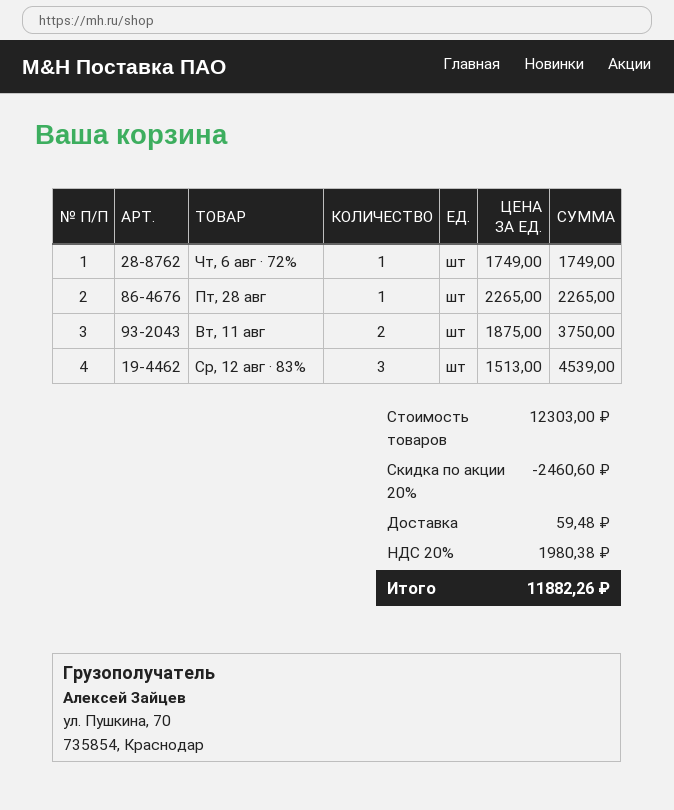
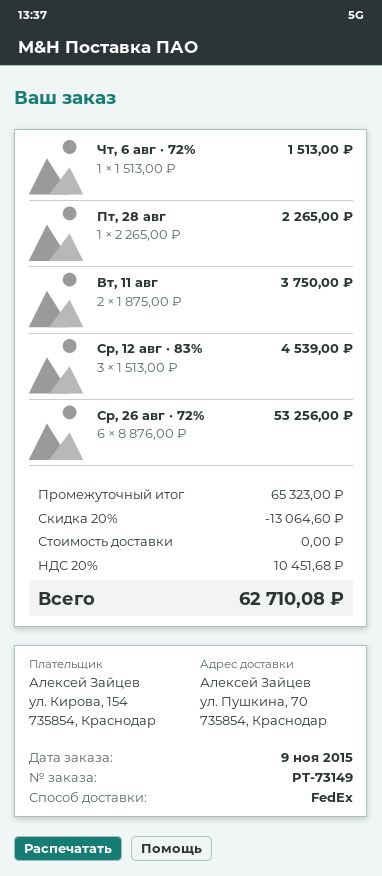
Чт, 6 авг · 72%: 1 x 1749.00 = 1749.00 -> 1 x 1513.00 = 1513.00
Ср, 26 авг · 72%: none -> 6 x 8876.00 = 53256.00
subtotal: 12303.00 -> 65323.00
discount: 20% = 2460.60 -> 20% = 13064.60
shipping: 59.48 -> 0.00
tax: 20% = 1980.38 -> 20% = 10451.68
total: 11882.26 -> 62710.08

